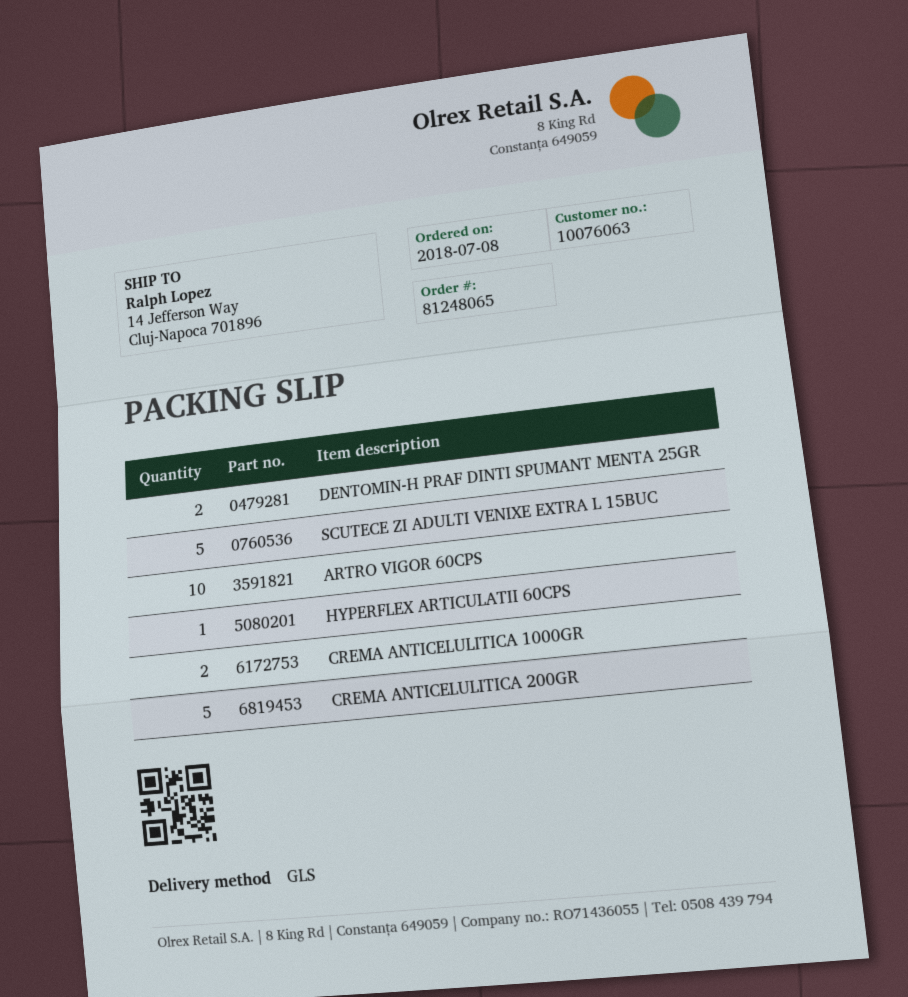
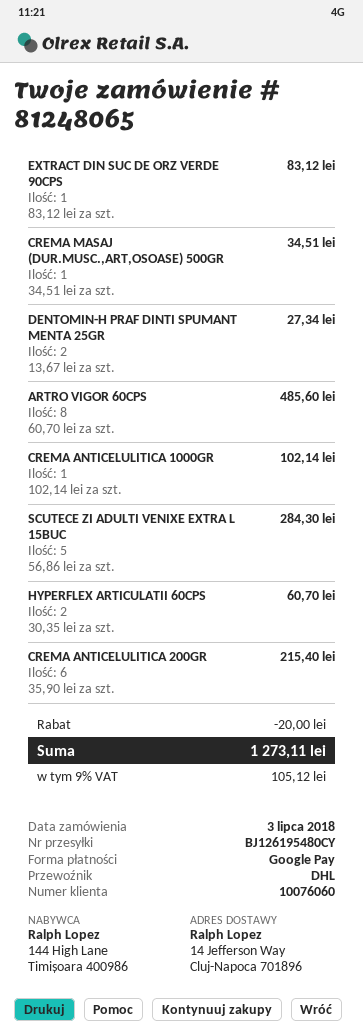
order date: 2018-07-08 -> 2018-07-03
customer number: 10076063 -> 10076060
shipping method: GLS -> DHL
ARTRO VIGOR 60CPS: 10 -> 8
HYPERFLEX ARTICULATII 60CPS: 1 -> 2
CREMA ANTICELULITICA 1000GR: 2 -> 1
CREMA ANTICELULITICA 200GR: 5 -> 6
EXTRACT DIN SUC DE ORZ VERDE 90CPS: none -> 1
CREMA MASAJ (DUR.MUSC.,ART,OSOASE) 500GR: none -> 1

